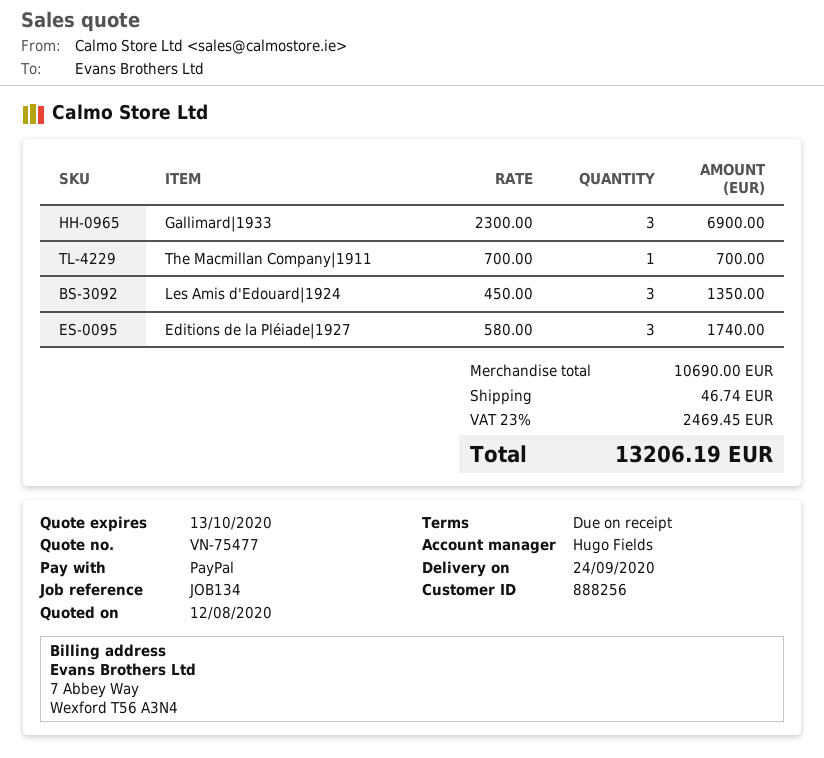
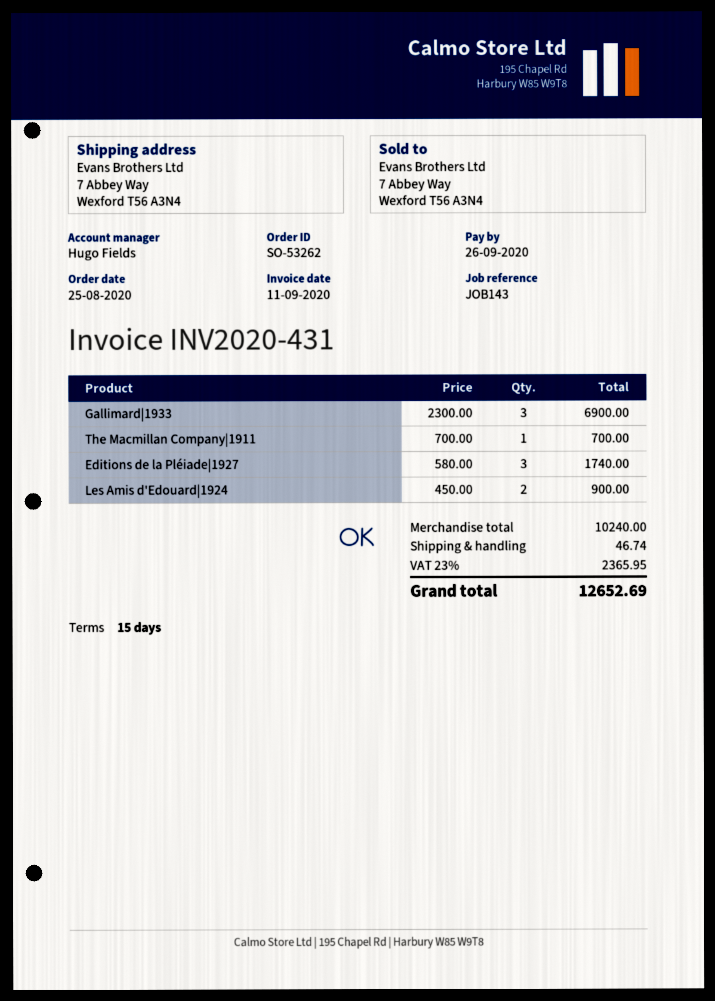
payment terms: on receipt -> 15 days
reference: JOB134 -> JOB143
Les Amis d'Edouard|1924: 3 x 450.00 = 1350.00 -> 2 x 450.00 = 900.00
subtotal: 10690.00 -> 10240.00
tax: 23% = 2469.45 -> 23% = 2365.95
total: 13206.19 -> 12652.69

